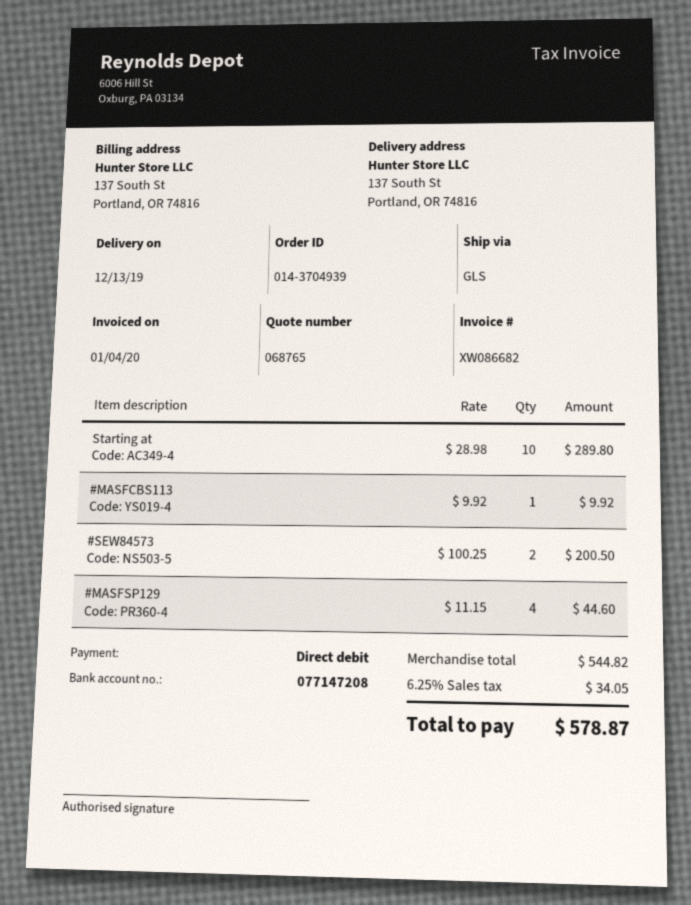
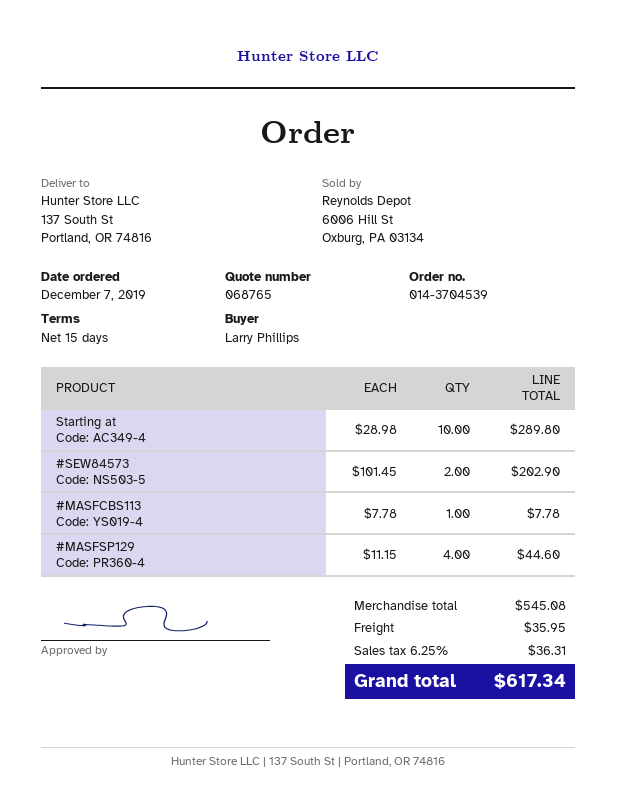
order number: 014-3704939 -> 014-3704539
#MASFCBS113: 1 x 9.92 = 9.92 -> 1 x 7.78 = 7.78
#SEW84573: 2 x 100.25 = 200.50 -> 2 x 101.45 = 202.90
subtotal: 544.82 -> 545.08
shipping: none -> 35.95
tax: 6.25% = 34.05 -> 6.25% = 36.31
total: 578.87 -> 617.34

